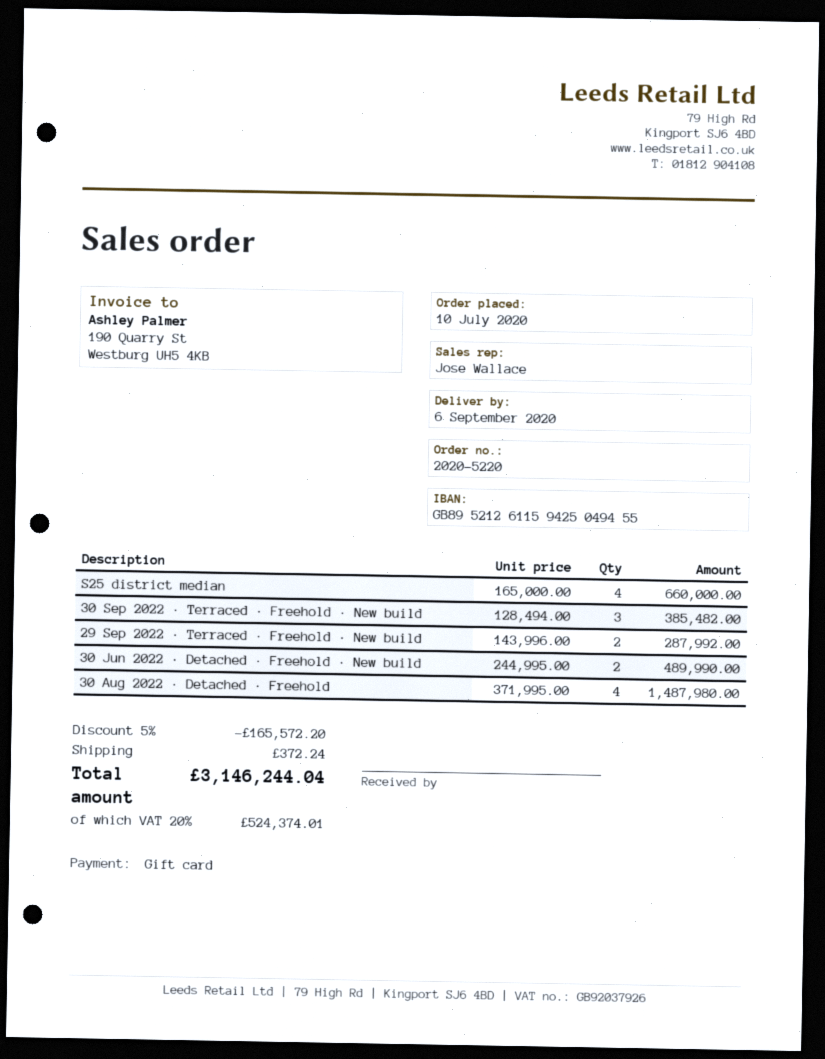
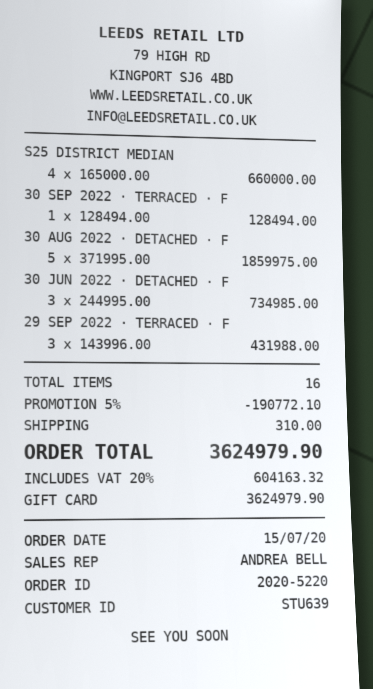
order date: 2020-07-10 -> 2020-07-15
sales rep: Jose Wallace -> ANDREA BELL
30 Sep 2022 · Terraced · Freehold · New build: 3 x 128494.00 = 385482.00 -> 1 x 128494.00 = 128494.00
29 Sep 2022 · Terraced · Freehold · New build: 2 x 143996.00 = 287992.00 -> 3 x 143996.00 = 431988.00
30 Jun 2022 · Detached · Freehold · New build: 2 x 244995.00 = 489990.00 -> 3 x 244995.00 = 734985.00
30 Aug 2022 · Detached · Freehold: 4 x 371995.00 = 1487980.00 -> 5 x 371995.00 = 1859975.00
discount: 5% = 165572.20 -> 5% = 190772.10
shipping: 372.24 -> 310.00
tax: 20% = 524374.01 -> 20% = 604163.32
total: 3146244.04 -> 3624979.90

